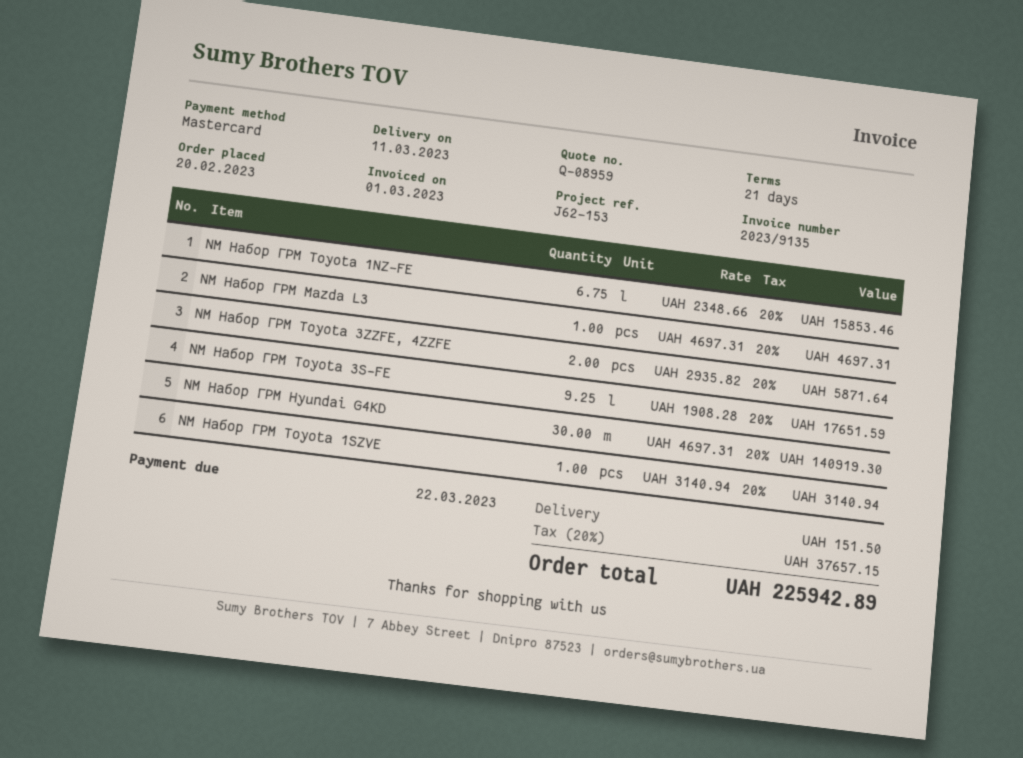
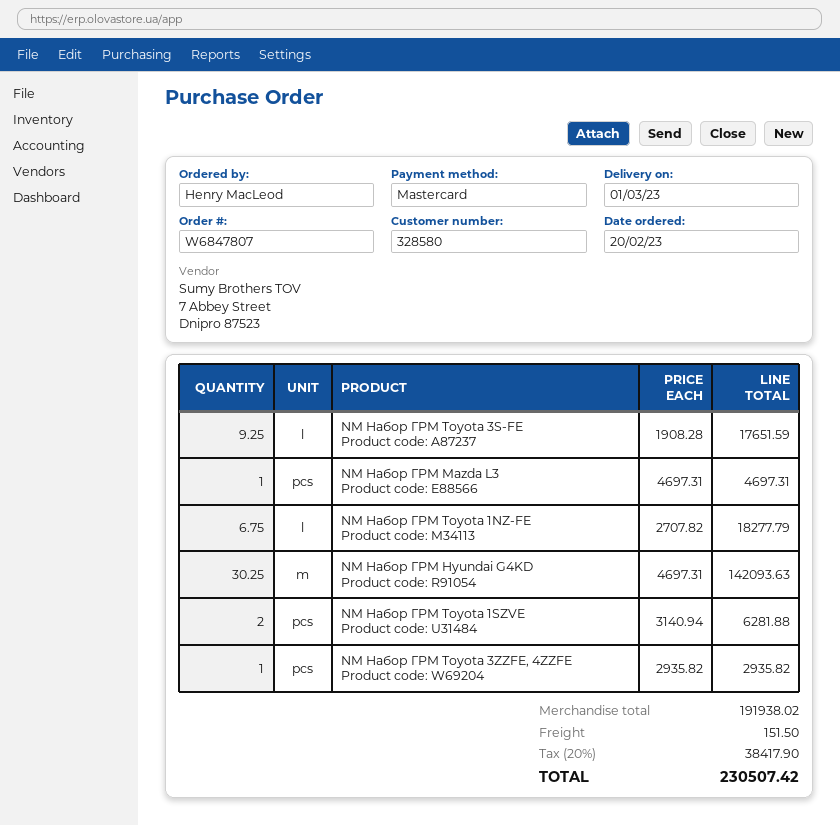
delivery date: 2023-03-11 -> 2023-03-01
NM Набор ГРМ Toyota 1NZ-FE: 6.75 x 2348.66 = 15853.46 -> 6.75 x 2707.82 = 18277.79
NM Набор ГРМ Toyota 3ZZFE, 4ZZFE: 2 x 2935.82 = 5871.64 -> 1 x 2935.82 = 2935.82
NM Набор ГРМ Hyundai G4KD: 30 x 4697.31 = 140919.30 -> 30.25 x 4697.31 = 142093.63
NM Набор ГРМ Toyota 1SZVE: 1 x 3140.94 = 3140.94 -> 2 x 3140.94 = 6281.88
tax: 20% = 37657.15 -> 20% = 38417.90
total: 225942.89 -> 230507.42

